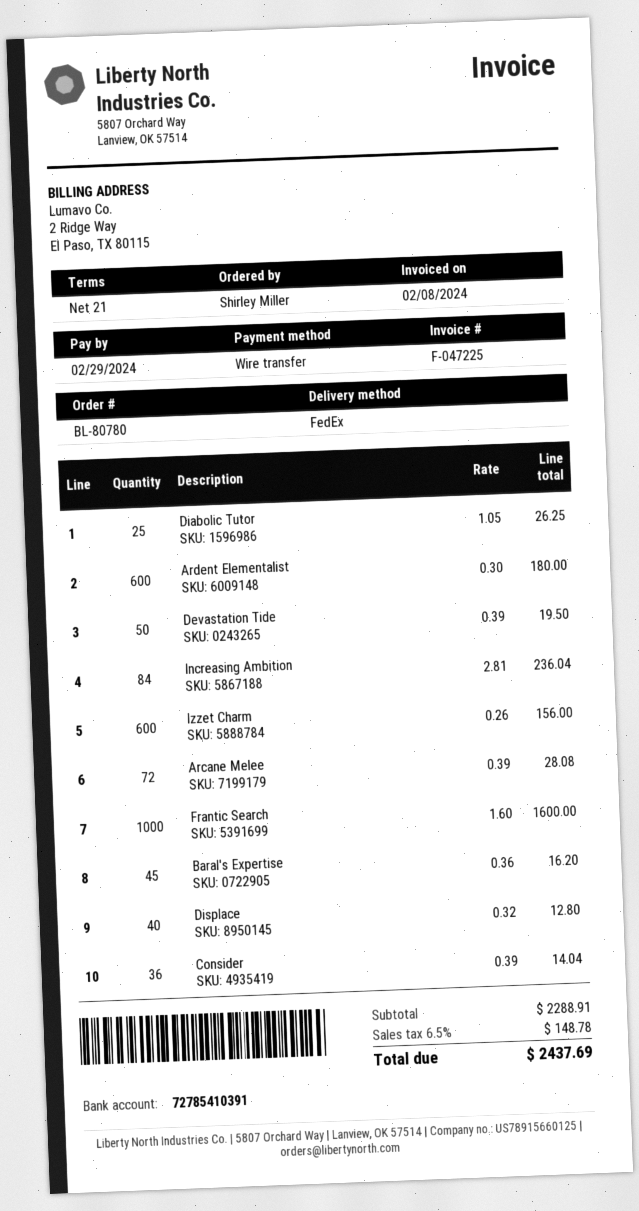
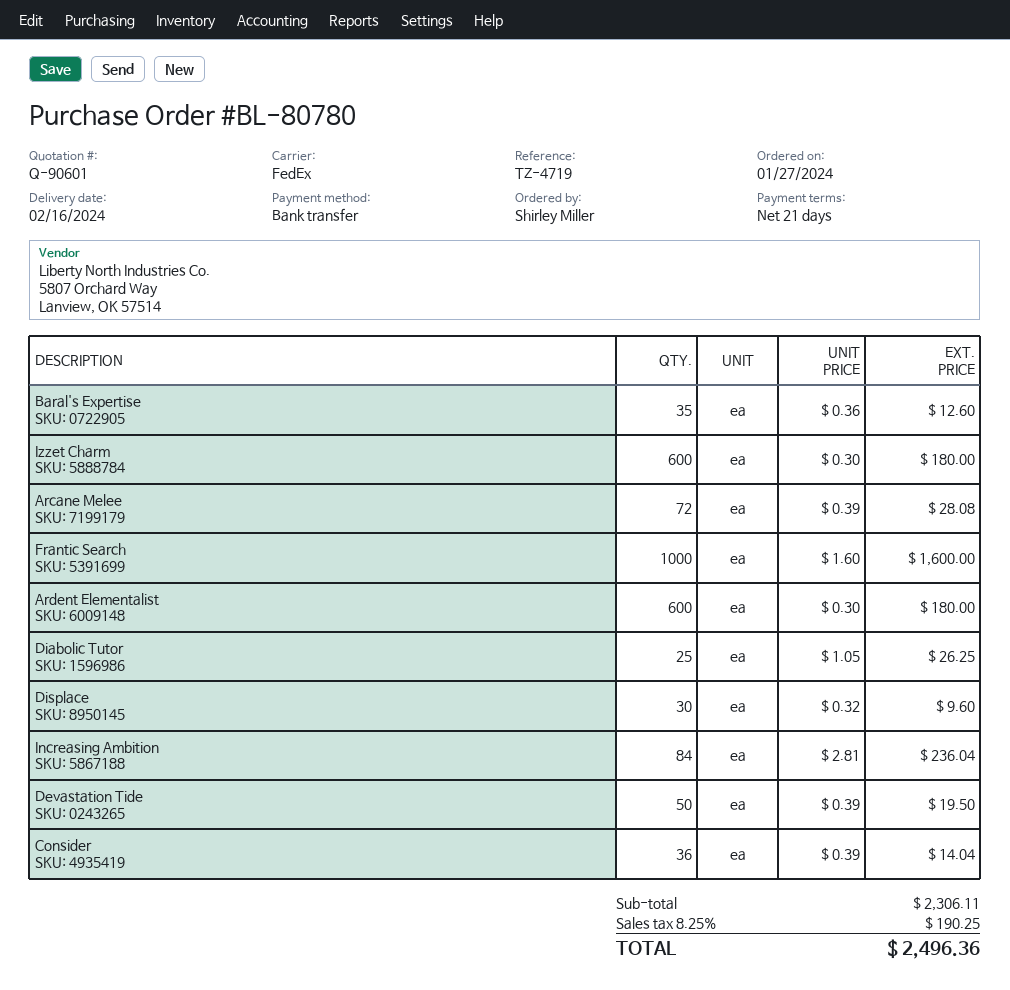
Izzet Charm: 600 x 0.26 = 156.00 -> 600 x 0.30 = 180.00
Baral's Expertise: 45 x 0.36 = 16.20 -> 35 x 0.36 = 12.60
Displace: 40 x 0.32 = 12.80 -> 30 x 0.32 = 9.60
subtotal: 2288.91 -> 2306.11
tax: 6.5% = 148.78 -> 8.25% = 190.25
total: 2437.69 -> 2496.36

